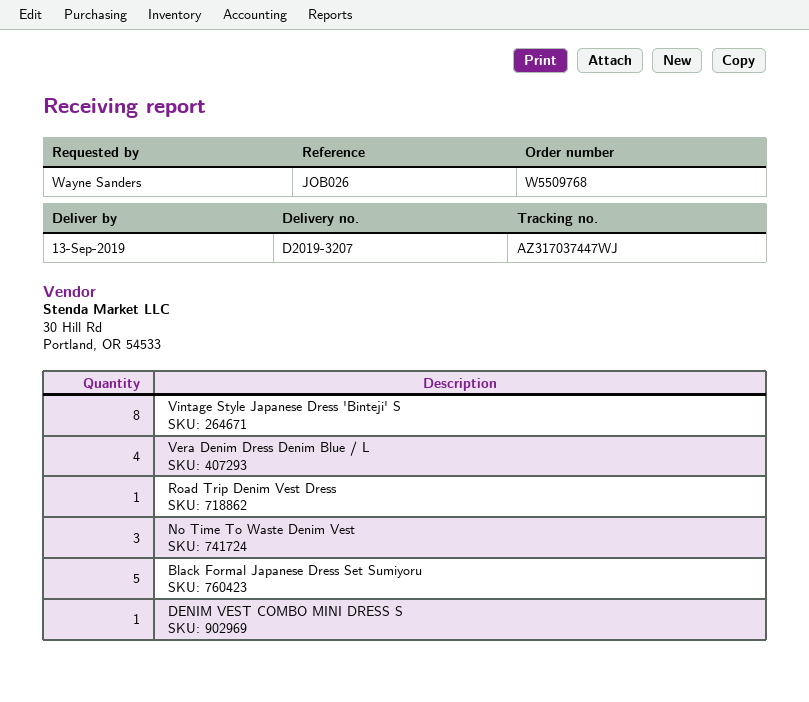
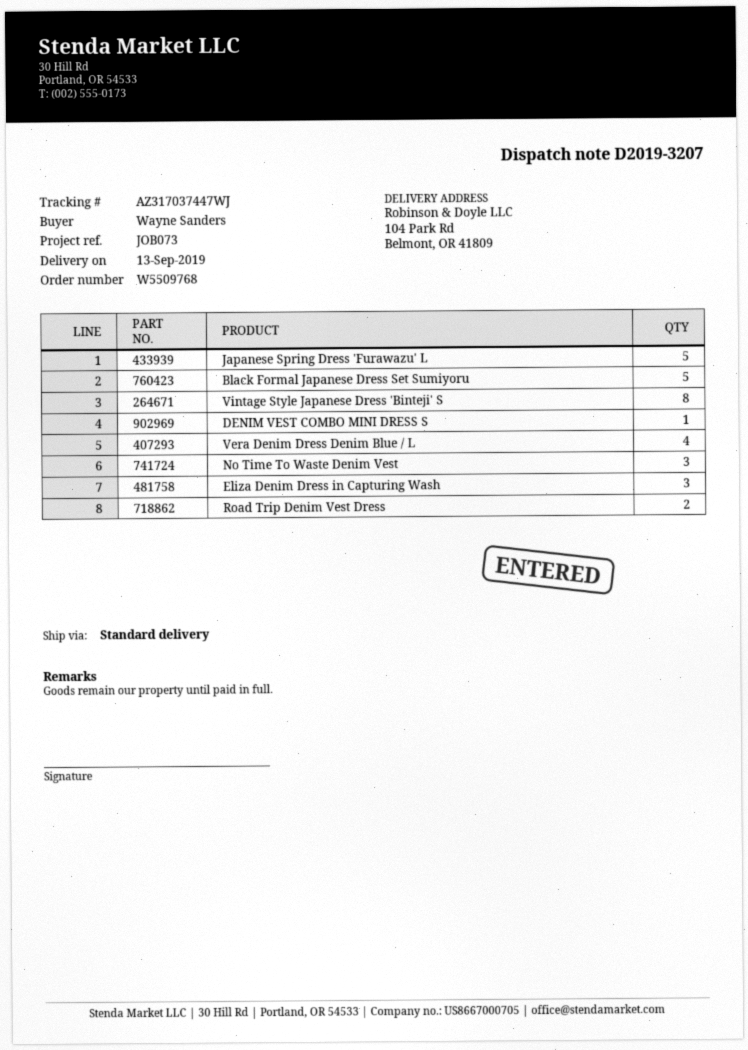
reference: JOB026 -> JOB073
Road Trip Denim Vest Dress: 1 -> 2
Japanese Spring Dress 'Furawazu' L: none -> 5
Eliza Denim Dress in Capturing Wash: none -> 3

